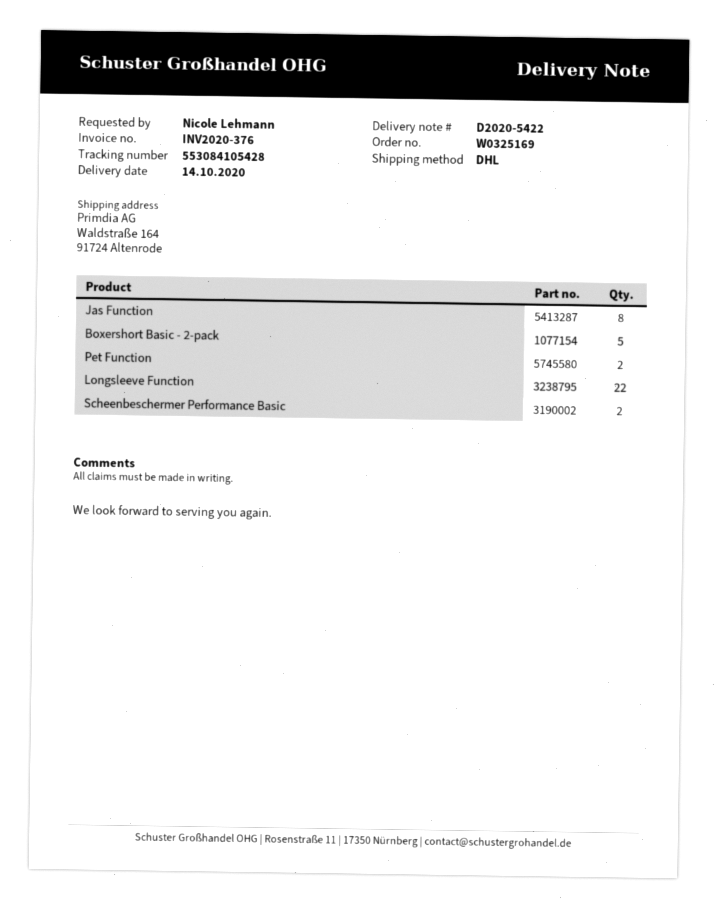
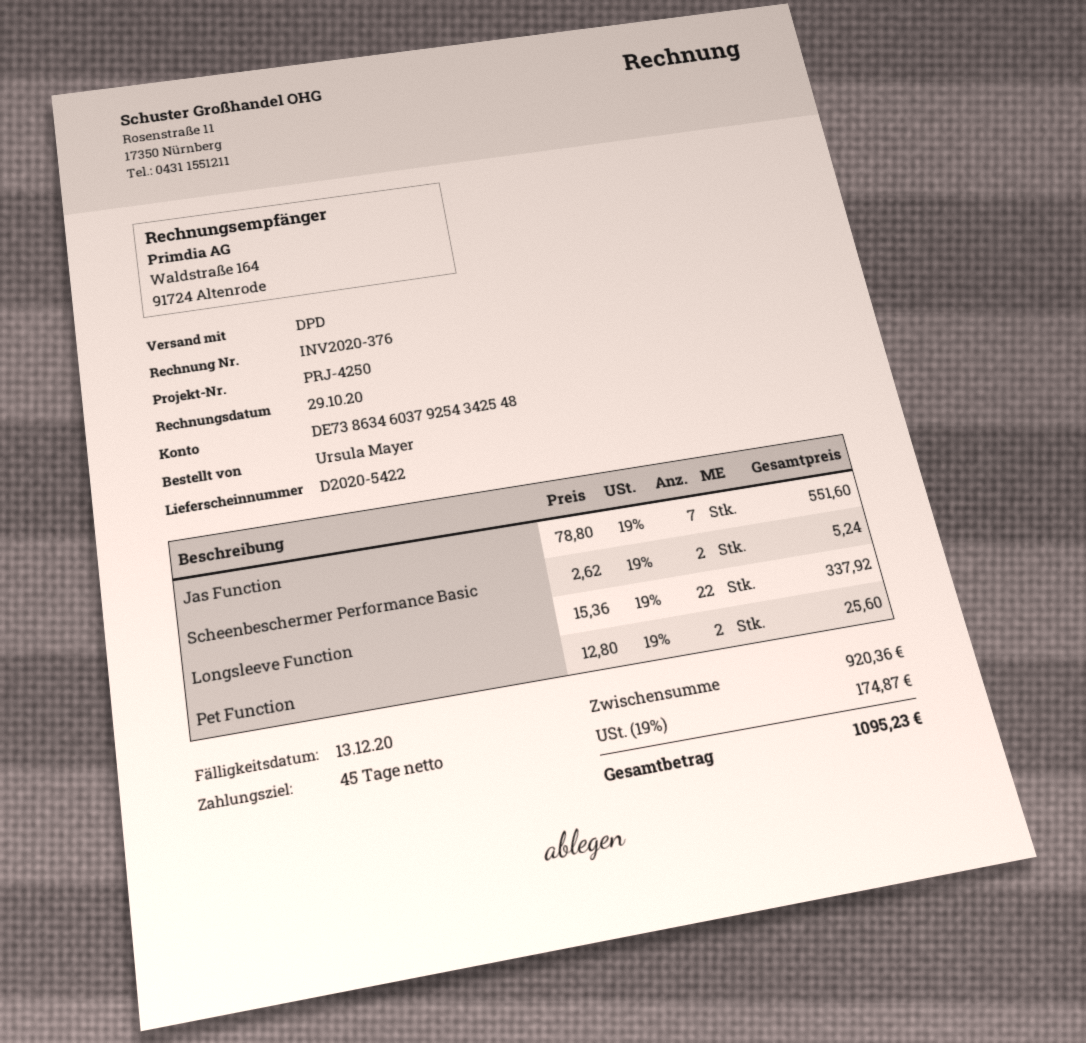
ordered by: Nicole Lehmann -> Ursula Mayer
shipping method: DHL -> DPD
Jas Function: 8 -> 7
Boxershort Basic - 2-pack: 5 -> none

